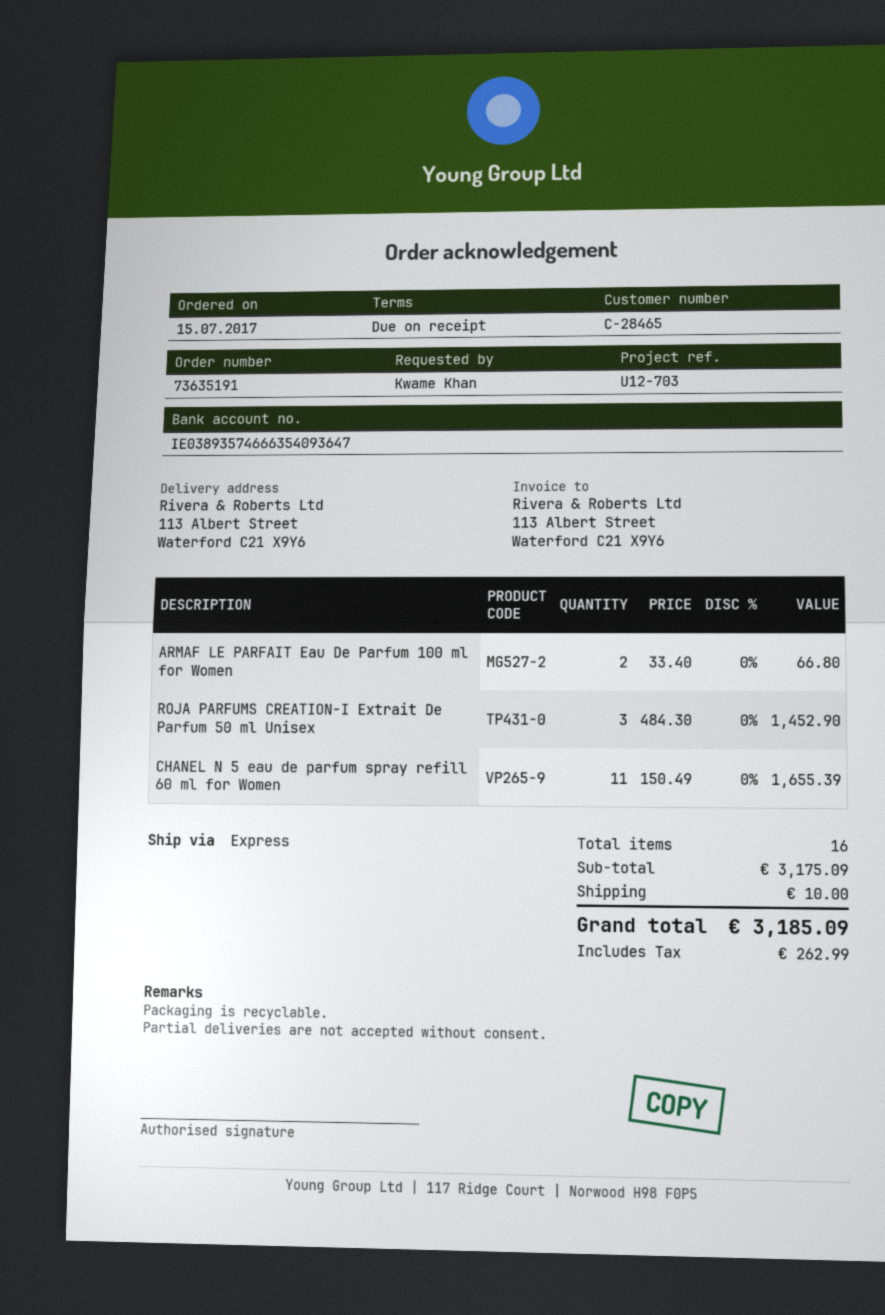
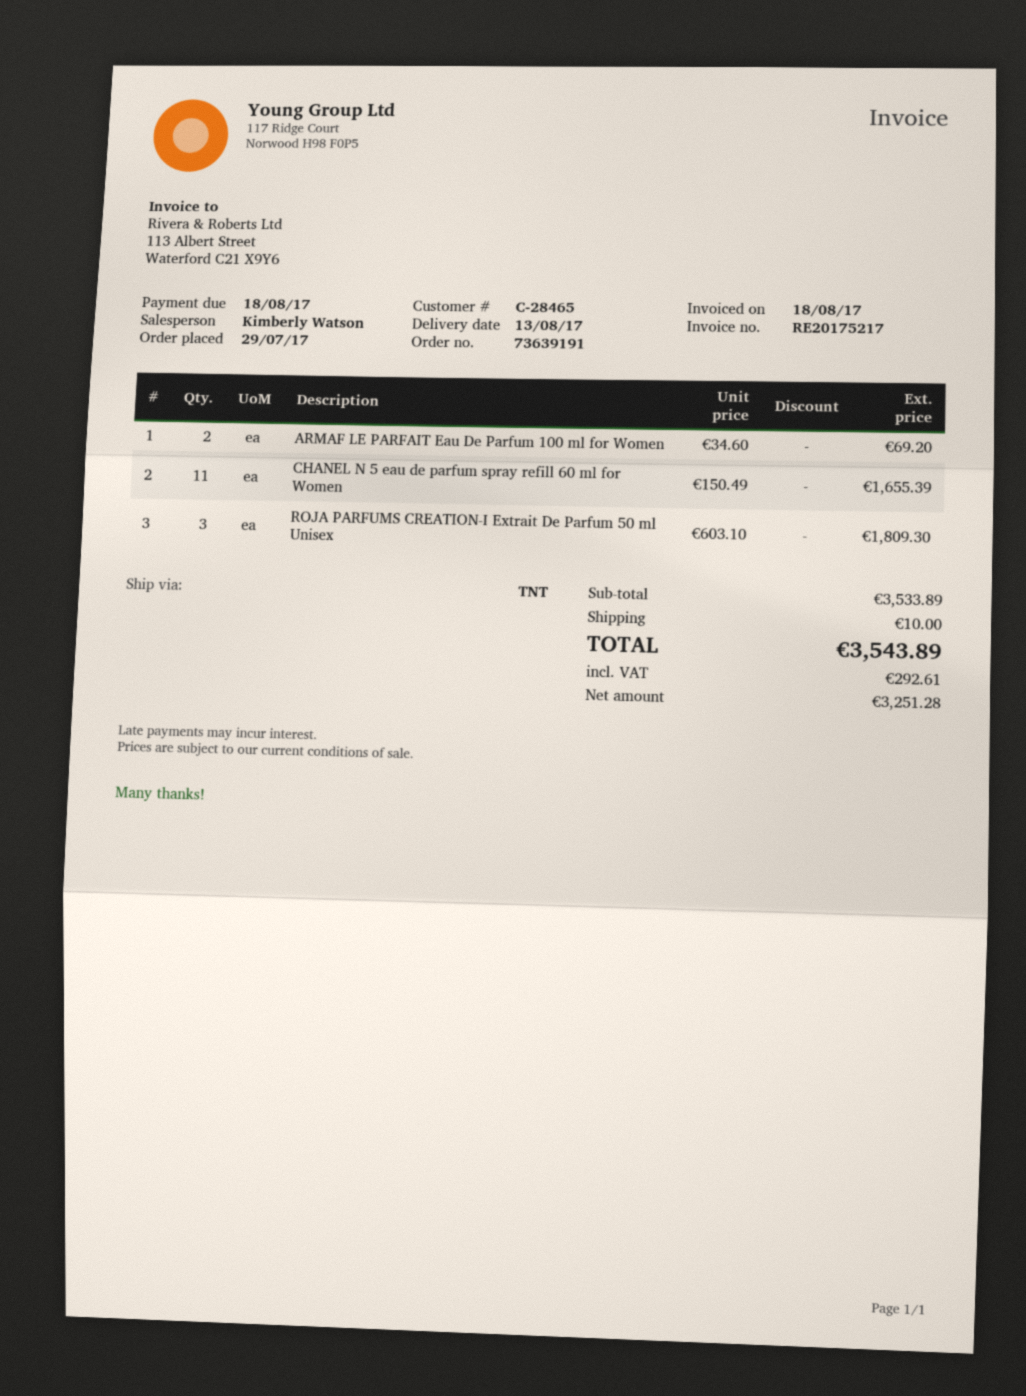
order number: 73635191 -> 73639191
order date: 2017-07-15 -> 2017-07-29
shipping method: express -> TNT
ARMAF LE PARFAIT Eau De Parfum 100 ml for Women: 2 x 33.40 = 66.80 -> 2 x 34.60 = 69.20
ROJA PARFUMS CREATION-I Extrait De Parfum 50 ml Unisex: 3 x 484.30 = 1452.90 -> 3 x 603.10 = 1809.30
subtotal: 3175.09 -> 3533.89
tax: 262.99 -> 292.61
total: 3185.09 -> 3543.89

